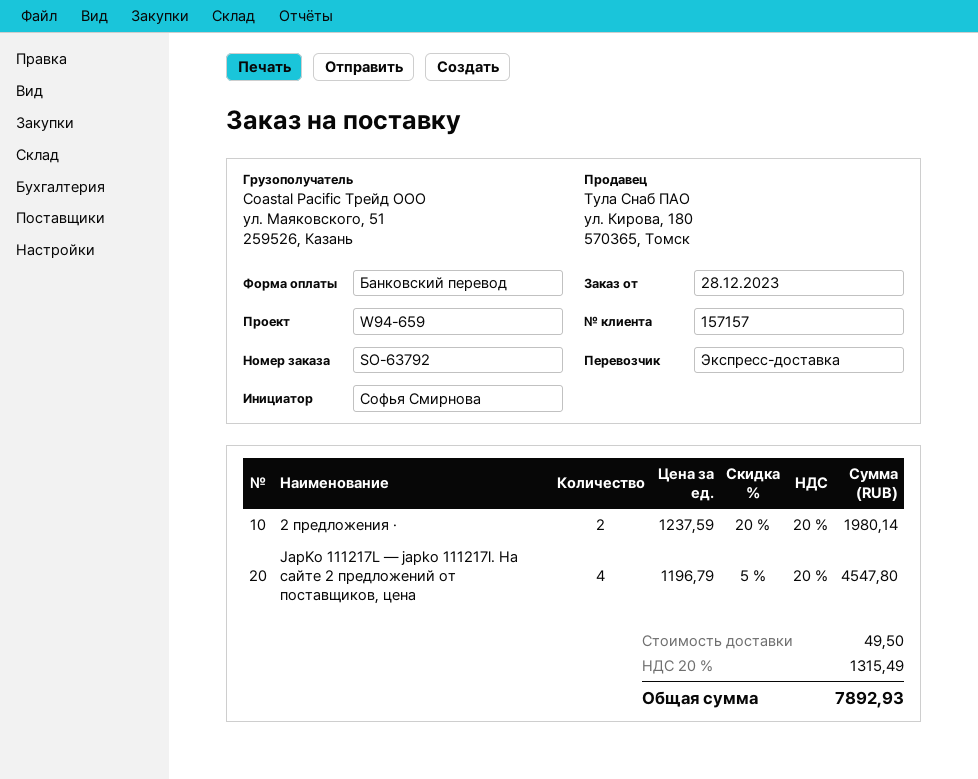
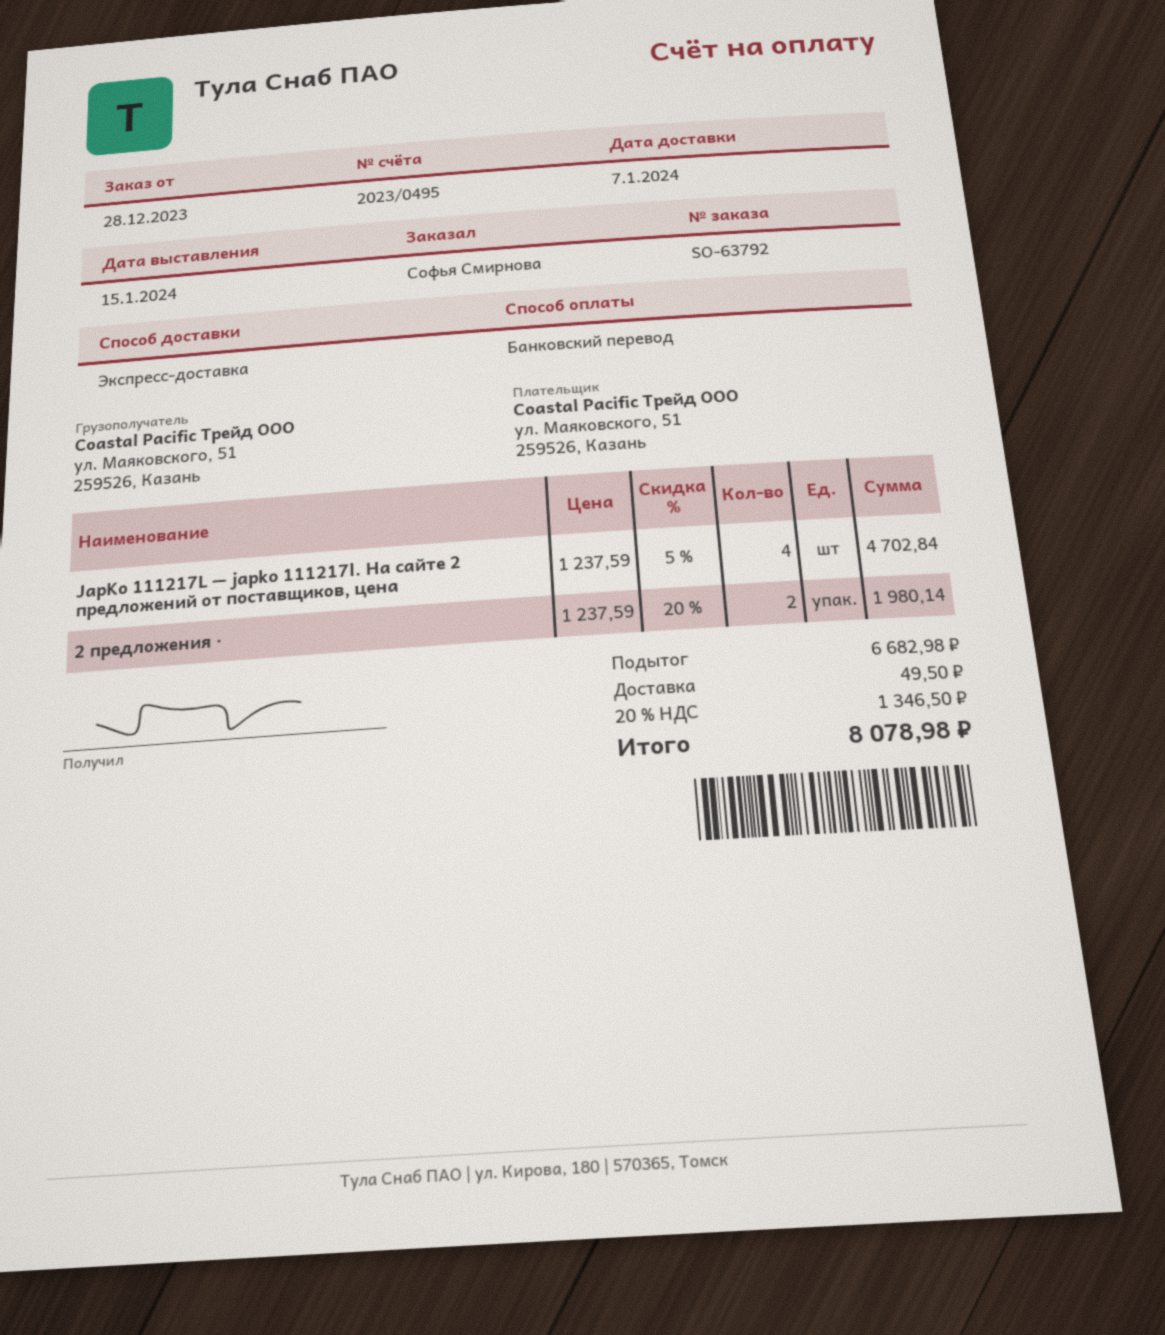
JapKo 111217L — japko 111217l. На сайте 2 предложений от поставщиков, цена: 4 x 1196.79 - 5% = 4547.80 -> 4 x 1237.59 - 5% = 4702.84
tax: 20% = 1315.49 -> 20% = 1346.50
total: 7892.93 -> 8078.98

